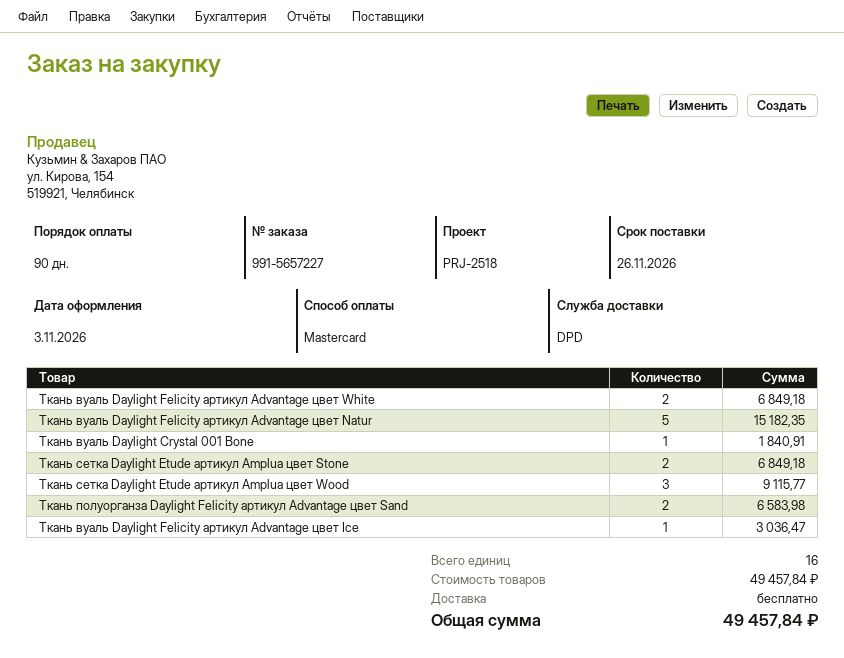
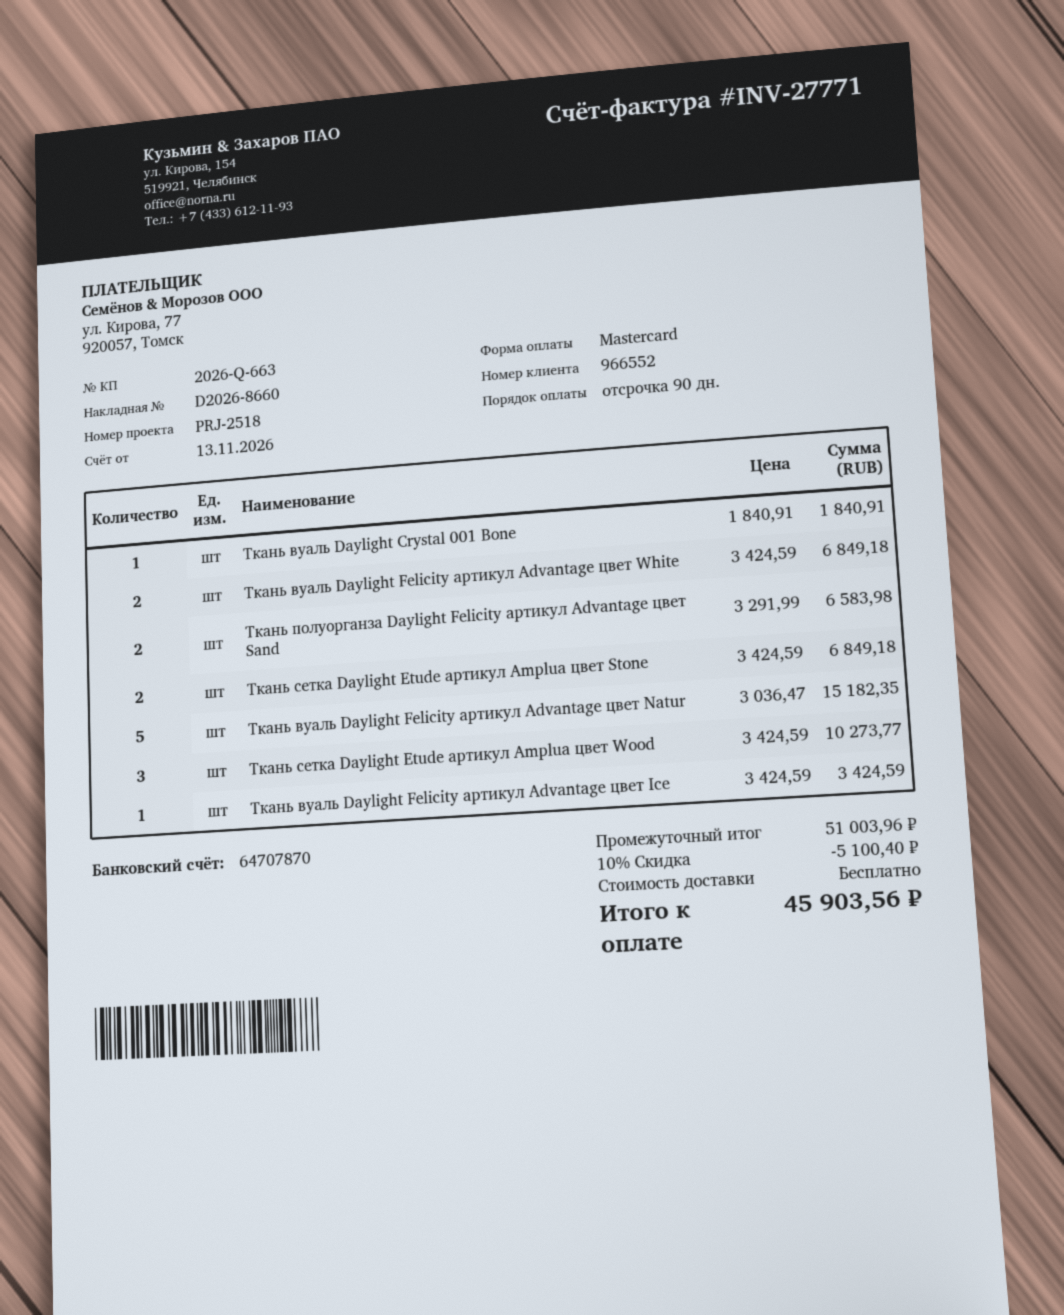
Ткань сетка Daylight Etude артикул Amplua цвет Wood: 3 for 9115.77 -> 3 for 10273.77
Ткань вуаль Daylight Felicity артикул Advantage цвет Ice: 1 for 3036.47 -> 1 for 3424.59
subtotal: 49457.84 -> 51003.96
discount: none -> 10% = 5100.40
total: 49457.84 -> 45903.56

